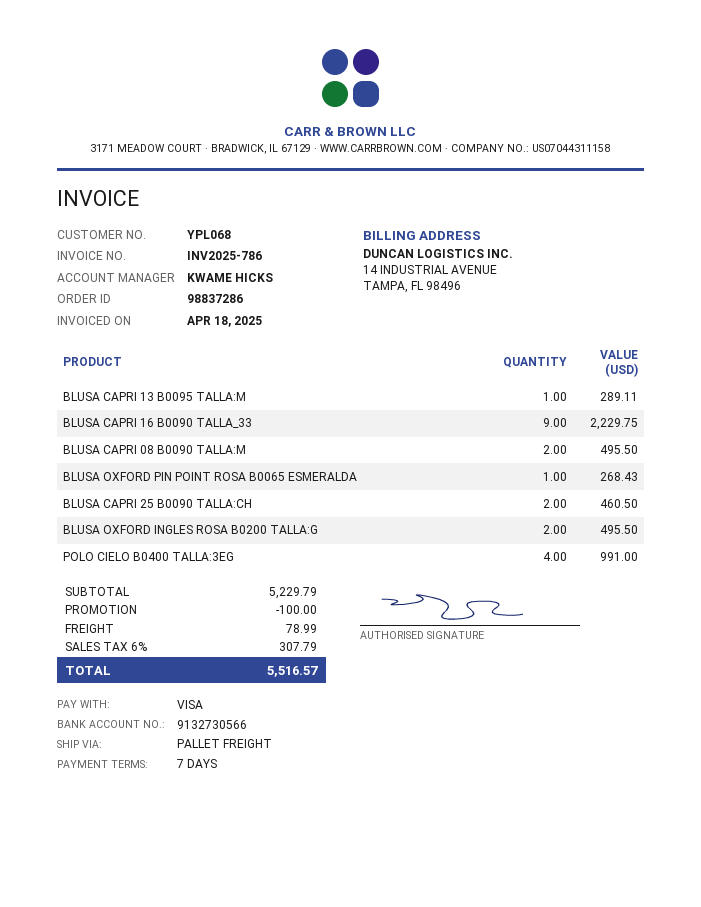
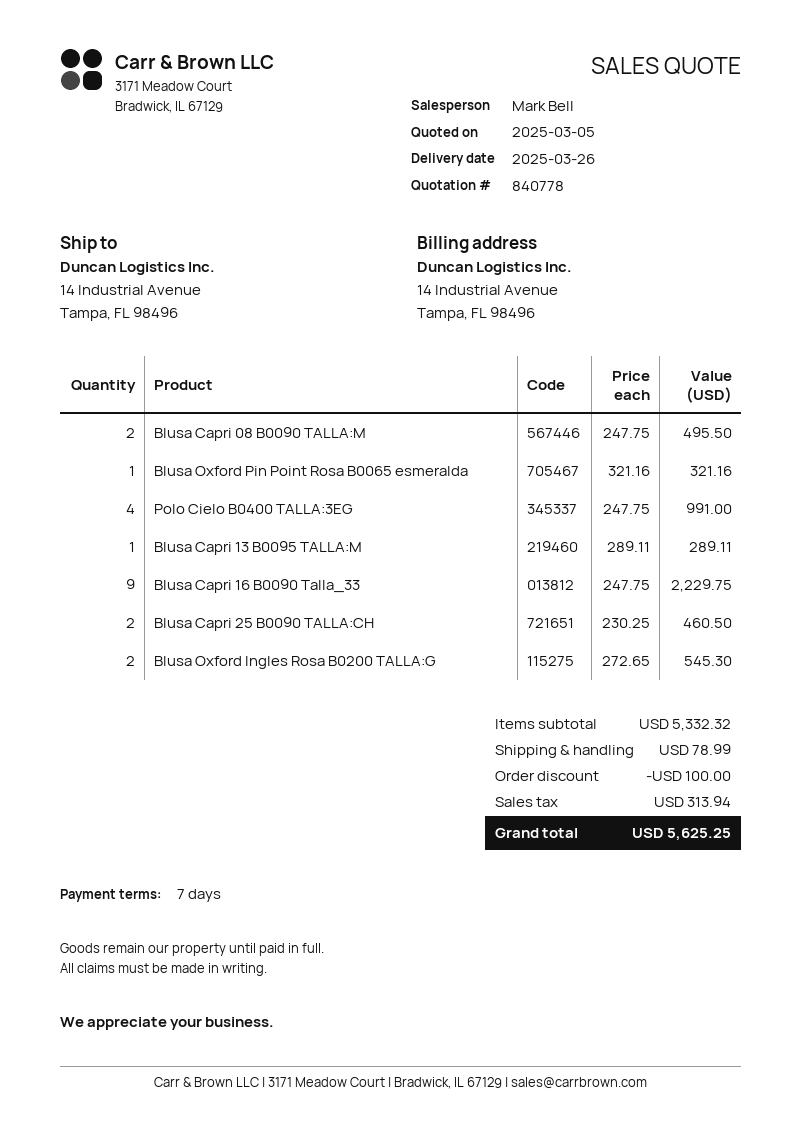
sales rep: KWAME HICKS -> Mark Bell
BLUSA OXFORD PIN POINT ROSA B0065 ESMERALDA: 1 for 268.43 -> 1 for 321.16
BLUSA OXFORD INGLES ROSA B0200 TALLA:G: 2 for 495.50 -> 2 for 545.30
subtotal: 5229.79 -> 5332.32
tax: 307.79 -> 313.94
total: 5516.57 -> 5625.25

